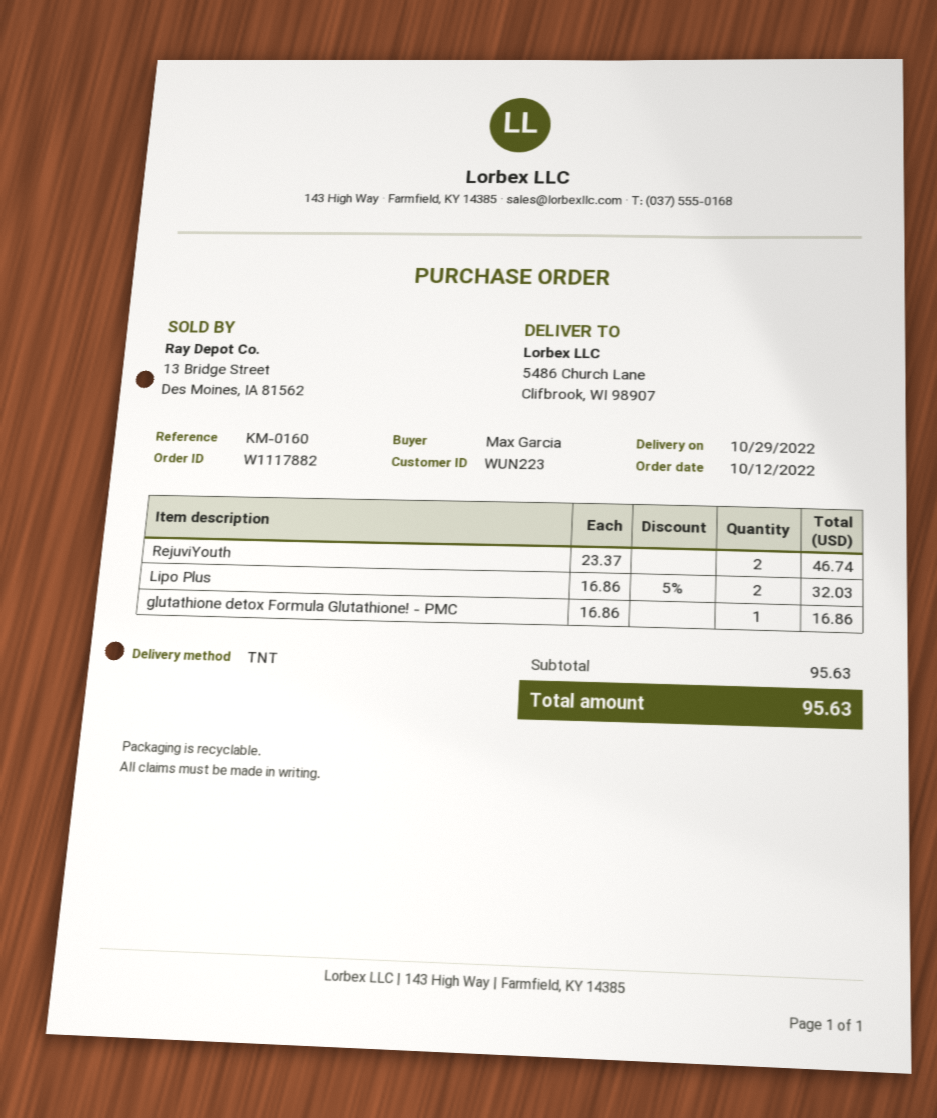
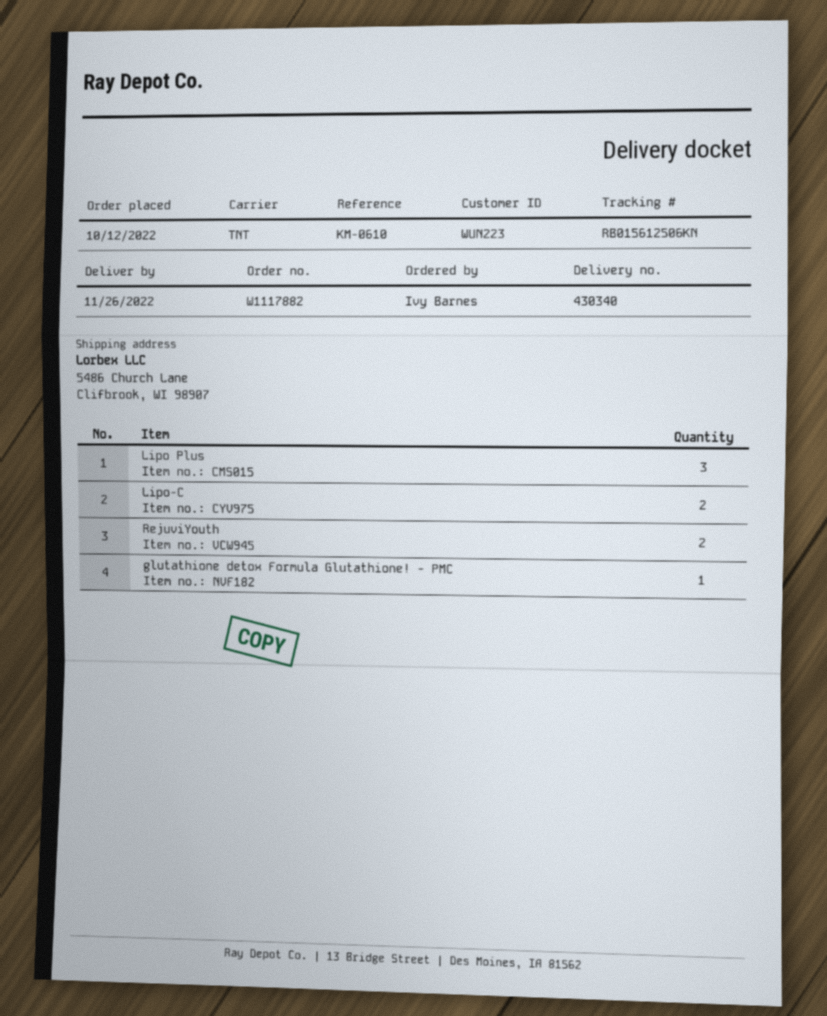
delivery date: 2022-10-29 -> 2022-11-26
reference: KM-0160 -> KM-0610
ordered by: Max Garcia -> Ivy Barnes
Lipo Plus: 2 -> 3
Lipo-C: none -> 2

